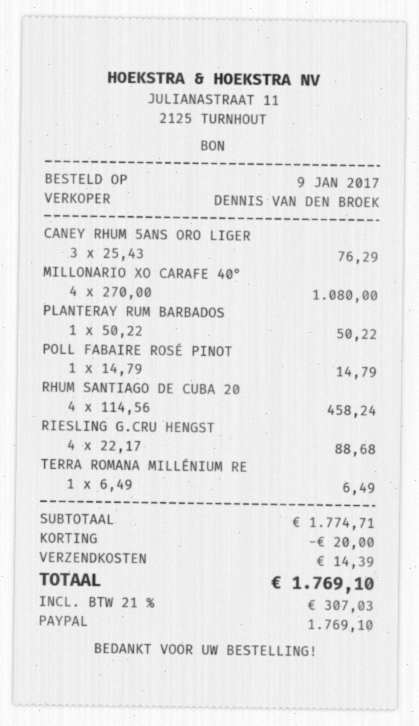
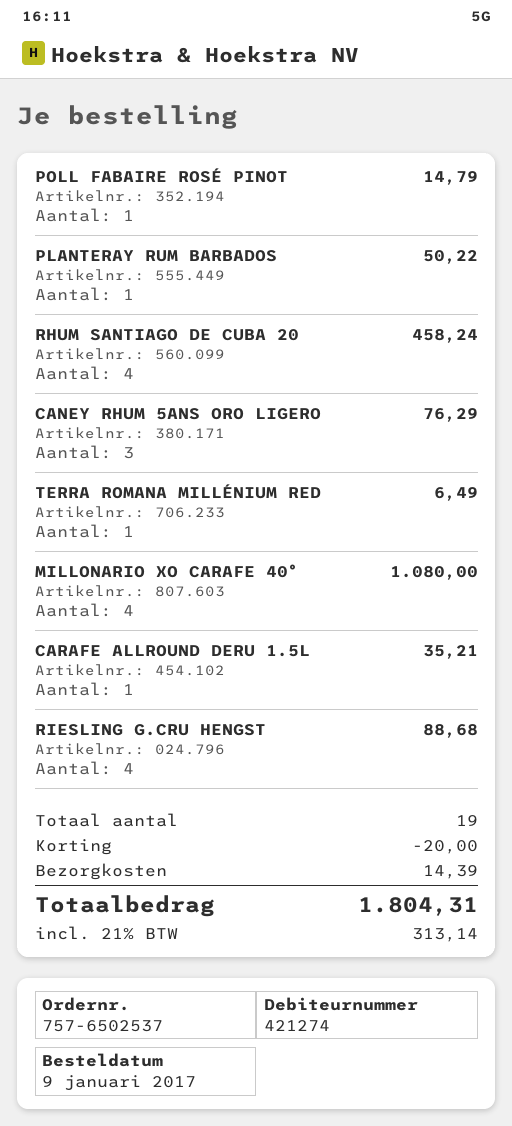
CARAFE ALLROUND DERU 1.5L: none -> 1 for 35.21
tax: 21% = 307.03 -> 21% = 313.14
total: 1769.10 -> 1804.31

